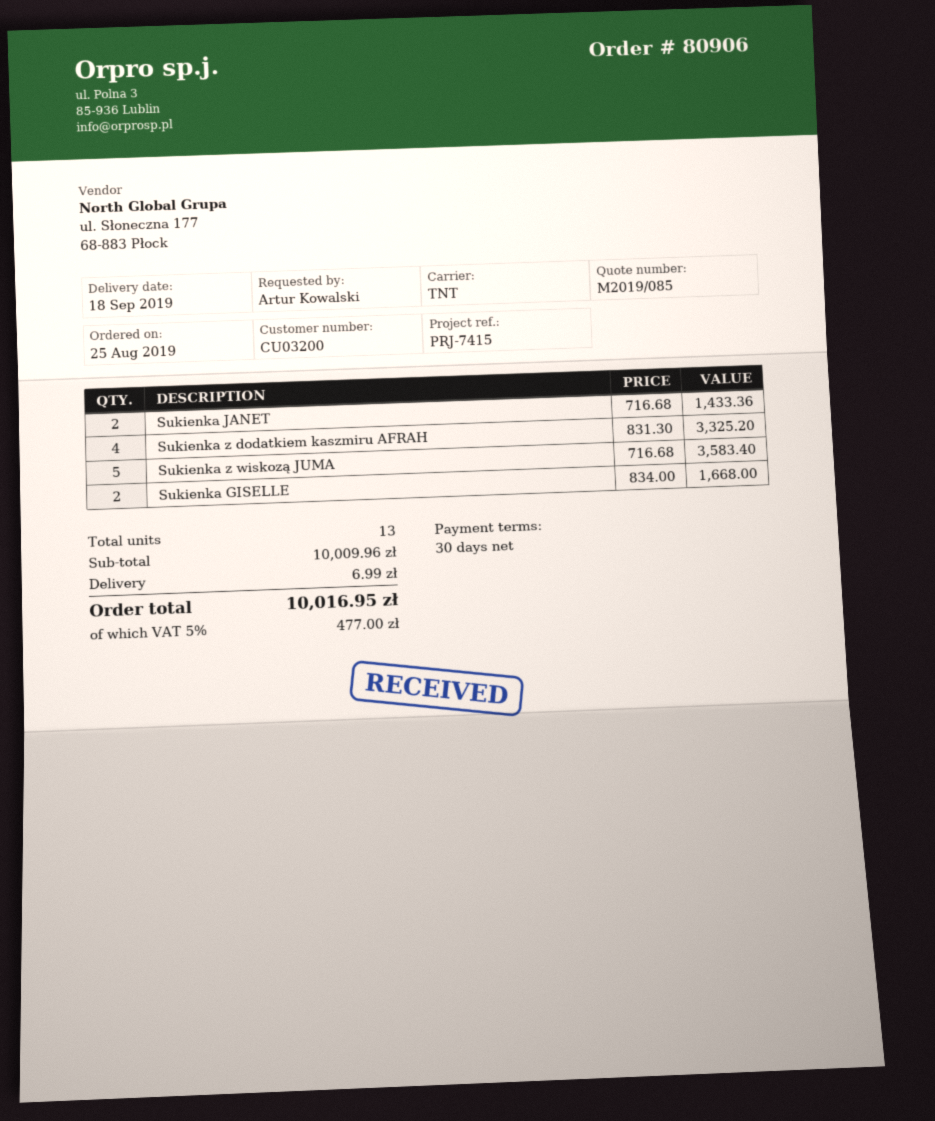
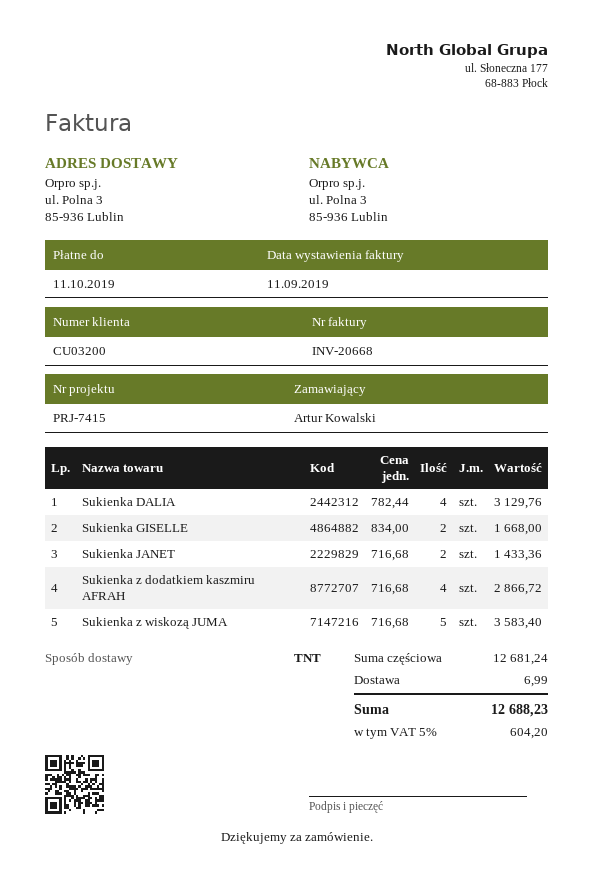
Sukienka z dodatkiem kaszmiru AFRAH: 4 x 831.30 = 3325.20 -> 4 x 716.68 = 2866.72
Sukienka DALIA: none -> 4 x 782.44 = 3129.76
subtotal: 10009.96 -> 12681.24
tax: 5% = 477.00 -> 5% = 604.20
total: 10016.95 -> 12688.23

